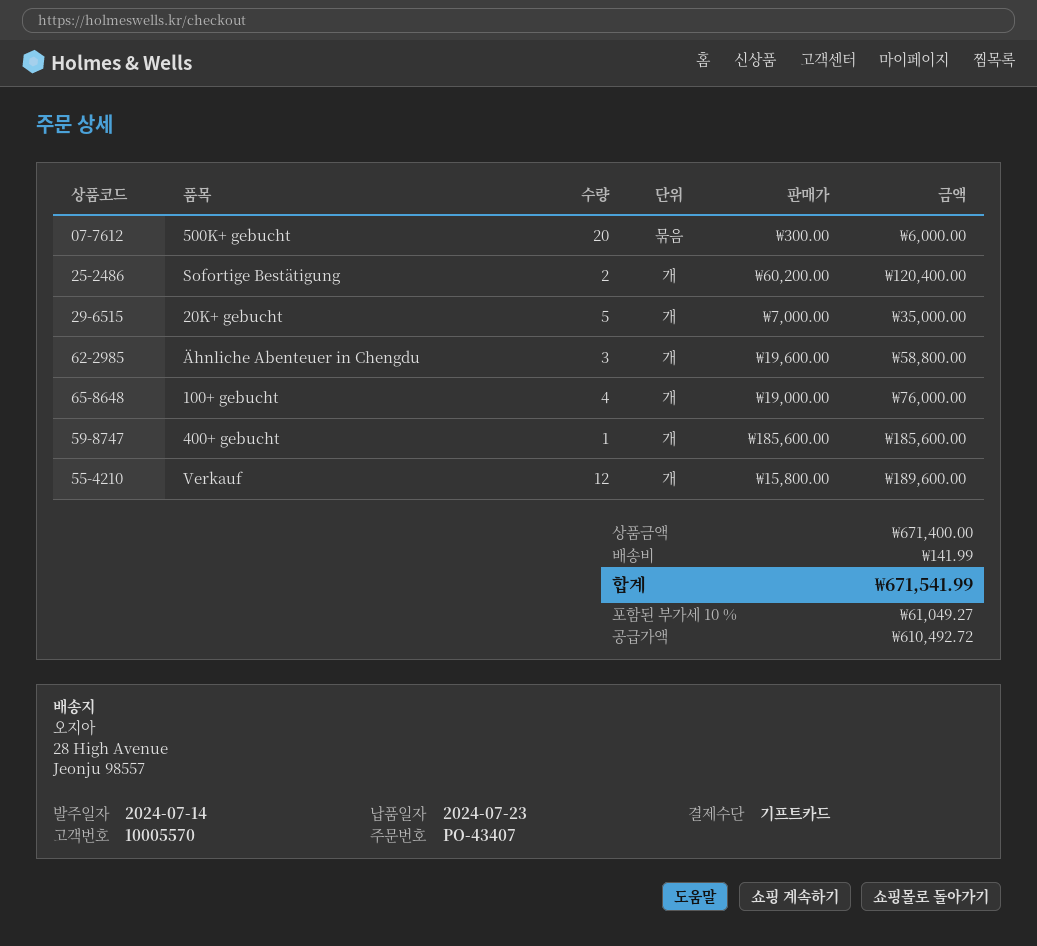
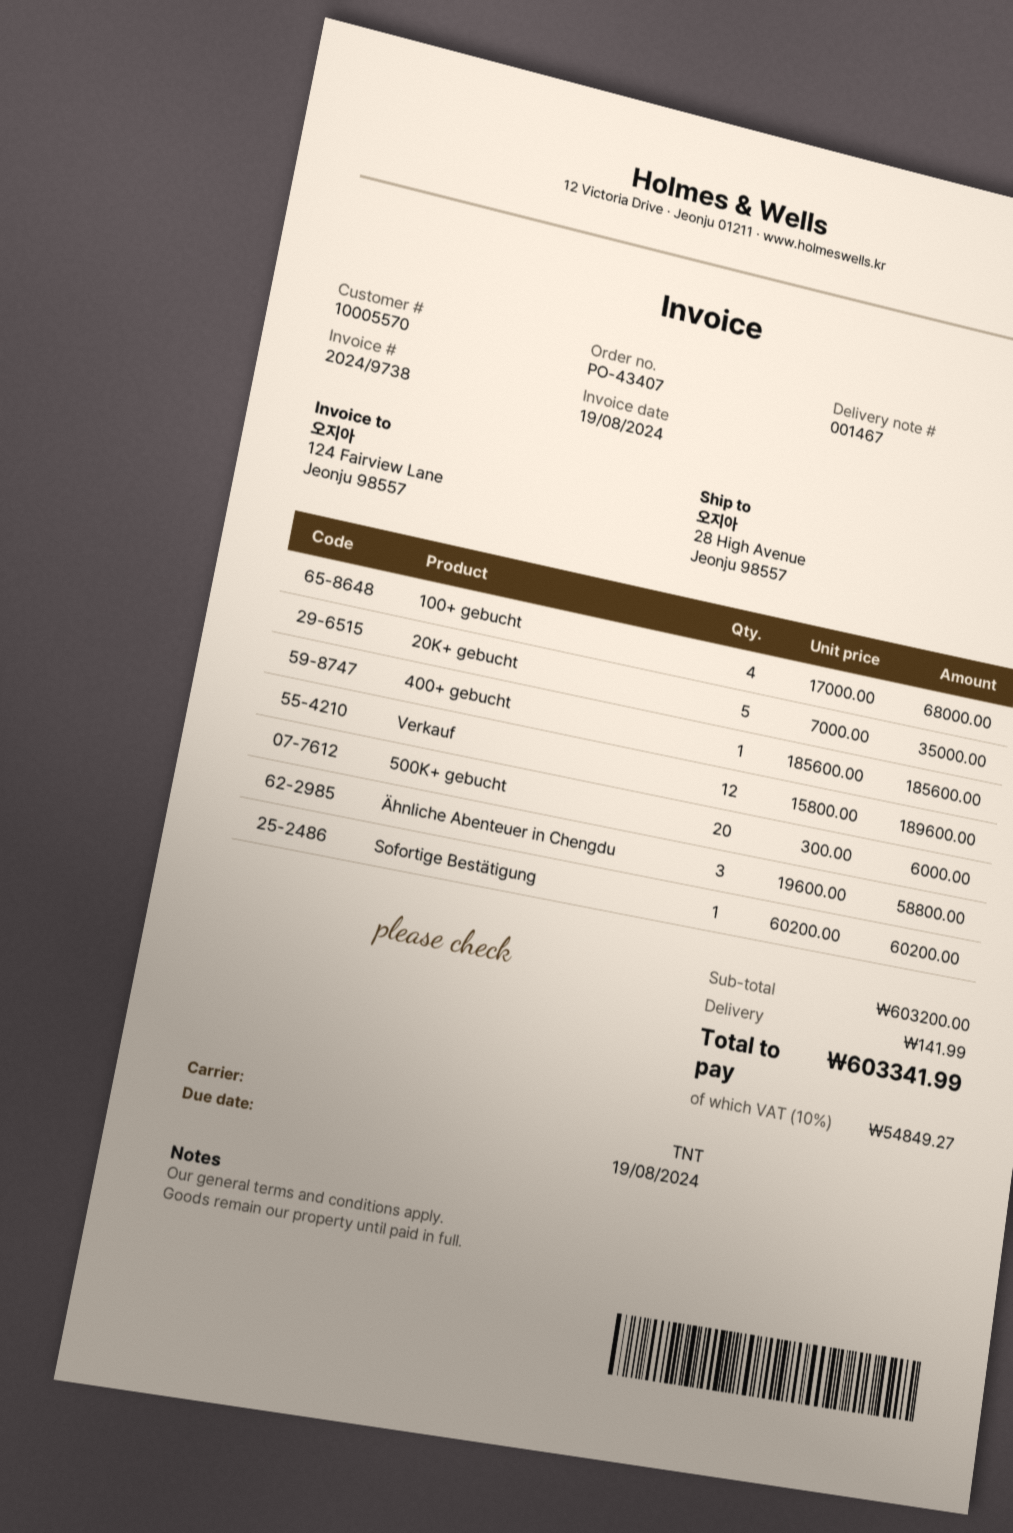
Sofortige Bestätigung: 2 x 60200.00 = 120400.00 -> 1 x 60200.00 = 60200.00
100+ gebucht: 4 x 19000.00 = 76000.00 -> 4 x 17000.00 = 68000.00
subtotal: 671400.00 -> 603200.00
tax: 10% = 61049.27 -> 10% = 54849.27
total: 671541.99 -> 603341.99

